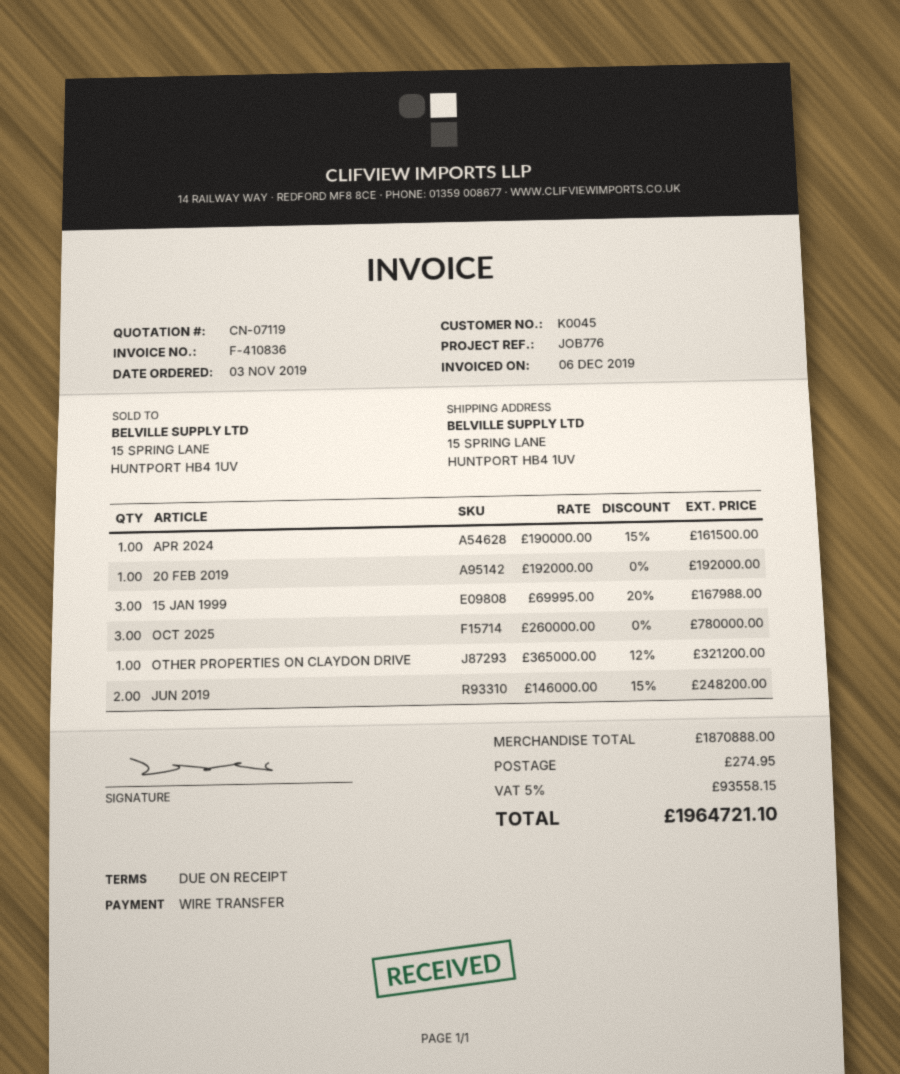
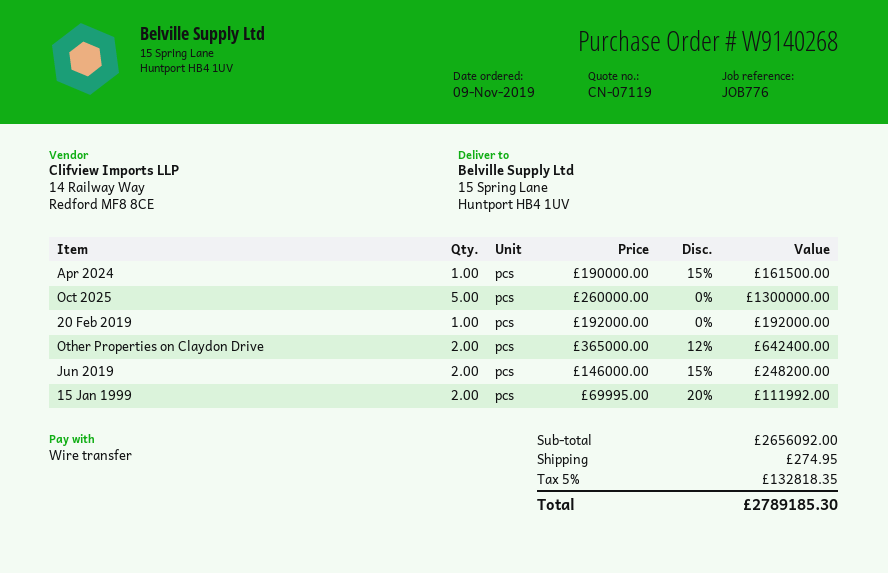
order date: 2019-11-03 -> 2019-11-09
15 JAN 1999: 3 x 69995.00 - 20% = 167988.00 -> 2 x 69995.00 - 20% = 111992.00
OCT 2025: 3 x 260000.00 = 780000.00 -> 5 x 260000.00 = 1300000.00
OTHER PROPERTIES ON CLAYDON DRIVE: 1 x 365000.00 - 12% = 321200.00 -> 2 x 365000.00 - 12% = 642400.00
subtotal: 1870888.00 -> 2656092.00
tax: 5% = 93558.15 -> 5% = 132818.35
total: 1964721.10 -> 2789185.30

